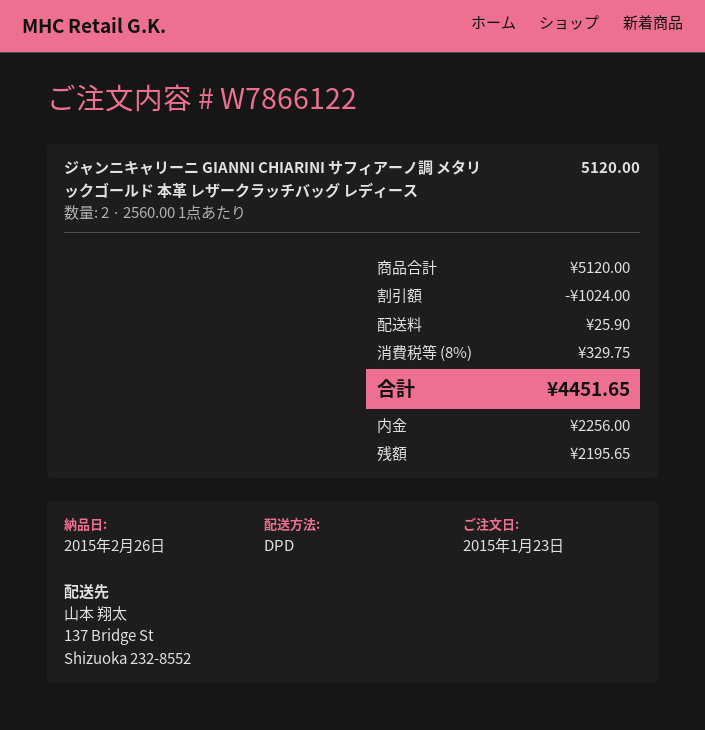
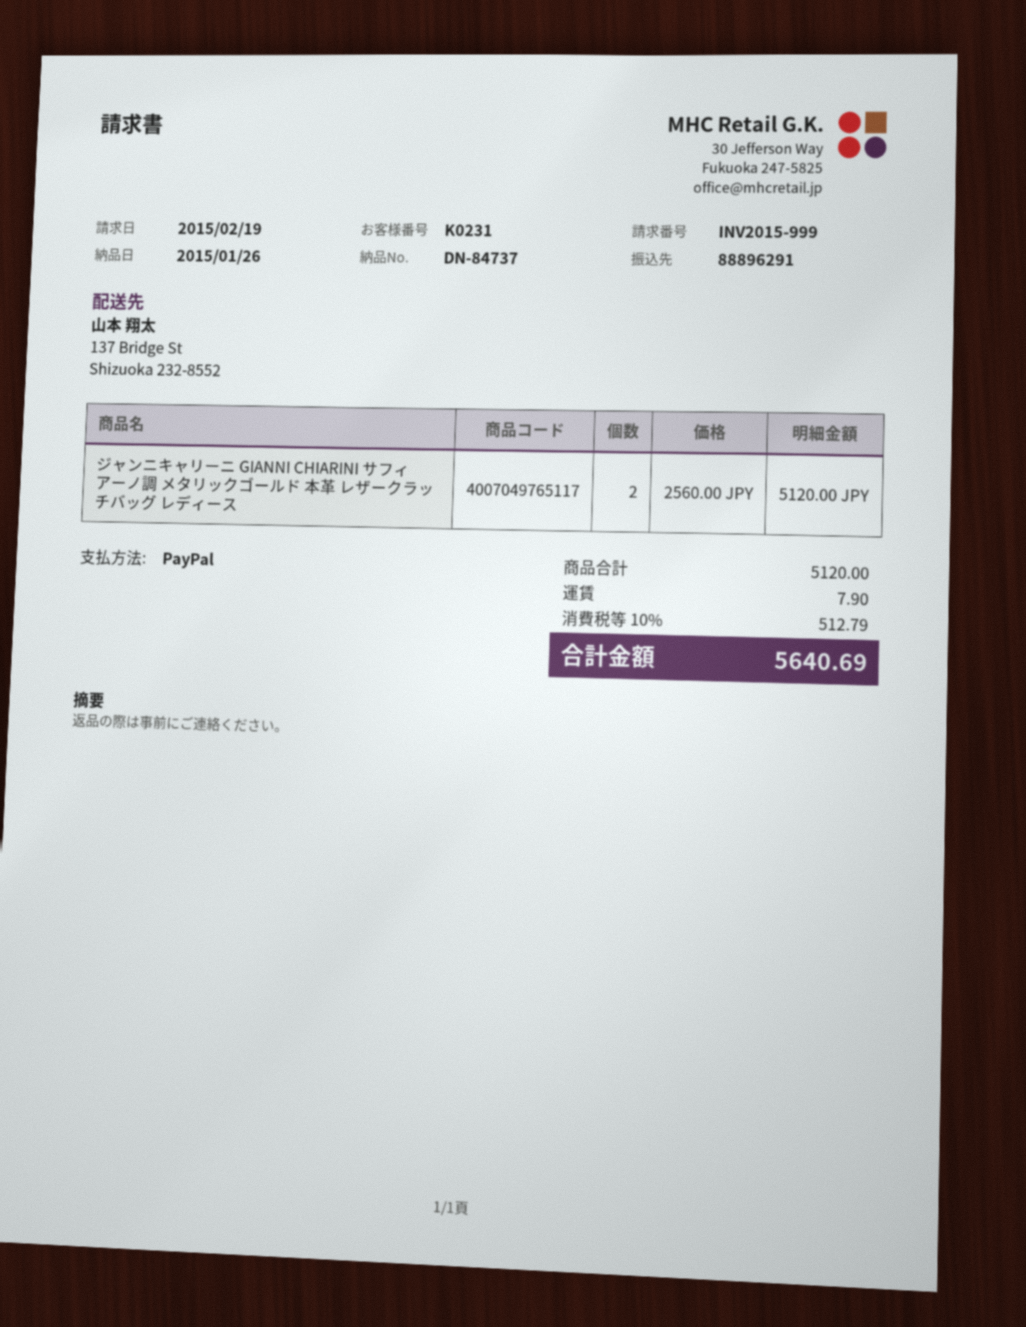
delivery date: 2015-02-26 -> 2015-01-26
discount: 1024.00 -> none
shipping: 25.90 -> 7.90
tax: 8% = 329.75 -> 10% = 512.79
total: 4451.65 -> 5640.69

